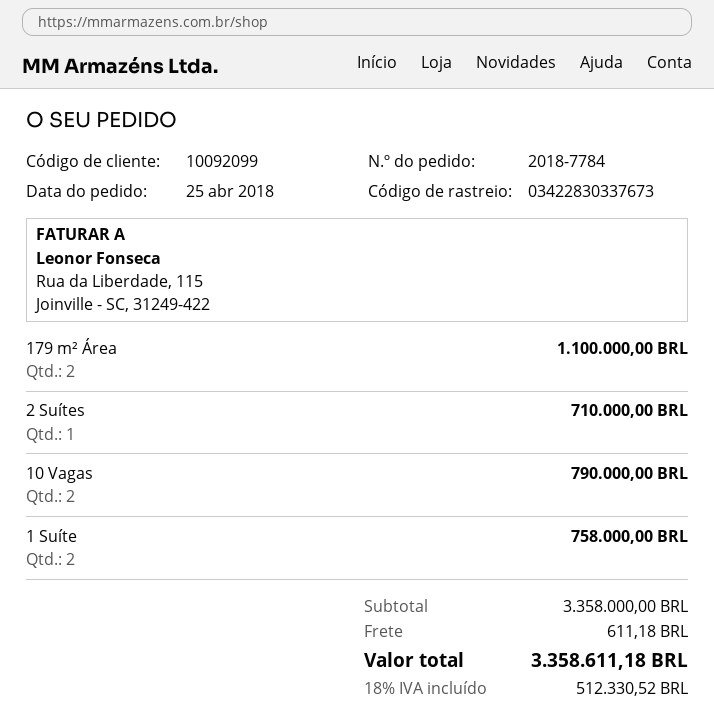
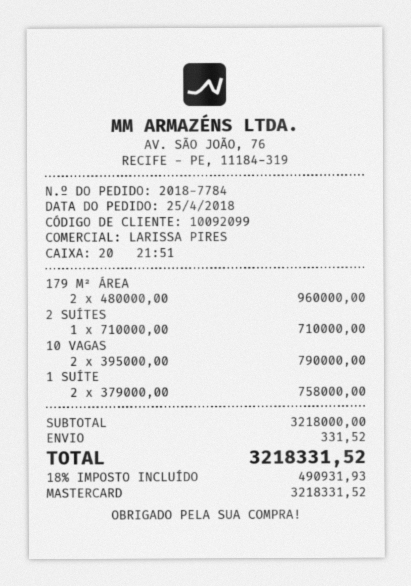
179 m² Área: 2 for 1100000.00 -> 2 for 960000.00
subtotal: 3358000.00 -> 3218000.00
shipping: 611.18 -> 331.52
tax: 18% = 512330.52 -> 18% = 490931.93
total: 3358611.18 -> 3218331.52

